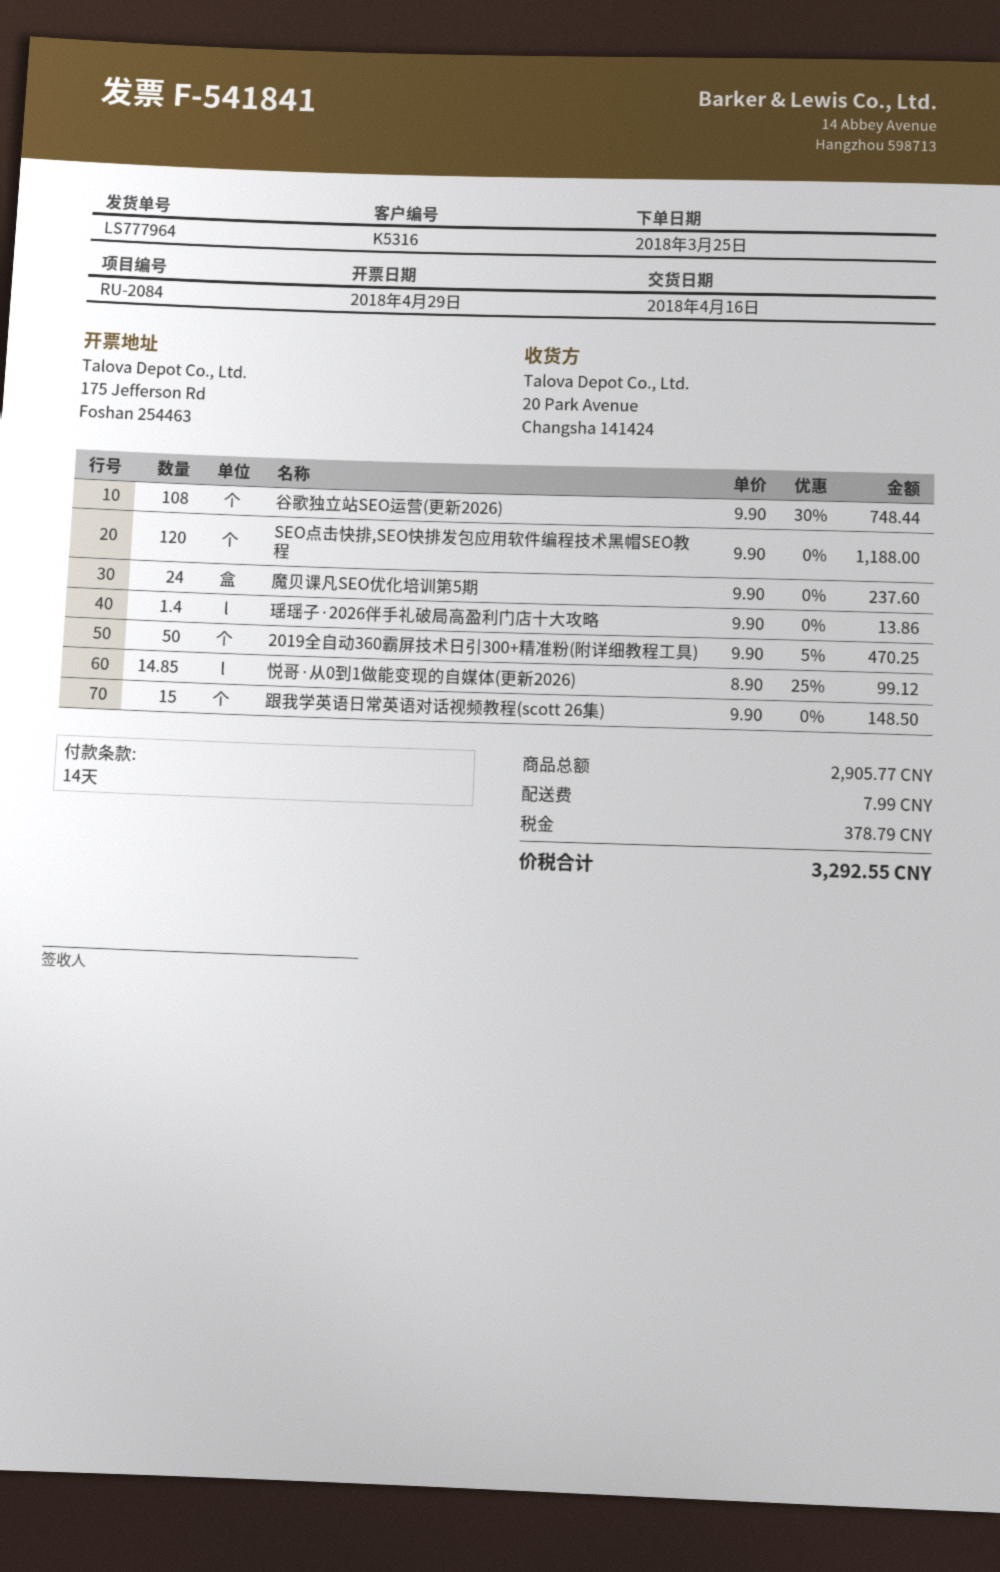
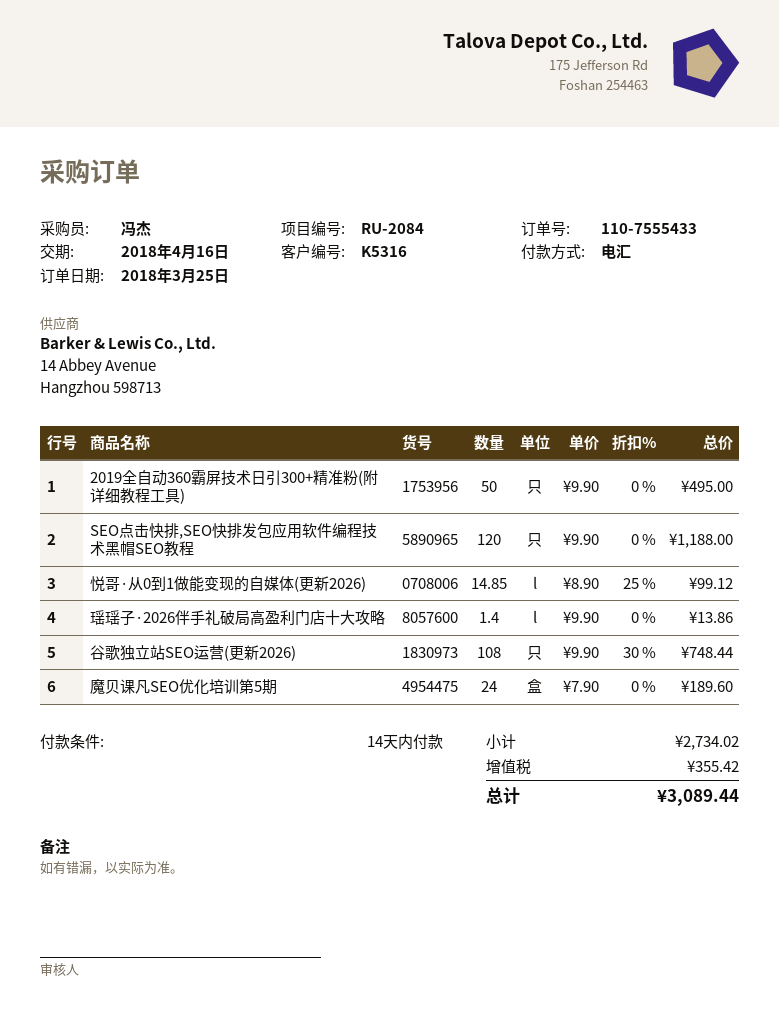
魔贝课凡SEO优化培训第5期: 24 x 9.90 = 237.60 -> 24 x 7.90 = 189.60
2019全自动360霸屏技术日引300+精准粉(附详细教程工具): 50 x 9.90 - 5% = 470.25 -> 50 x 9.90 = 495.00
跟我学英语日常英语对话视频教程(scott 26集): 15 x 9.90 = 148.50 -> none
subtotal: 2905.77 -> 2734.02
shipping: 7.99 -> none
tax: 378.79 -> 355.42
total: 3292.55 -> 3089.44

